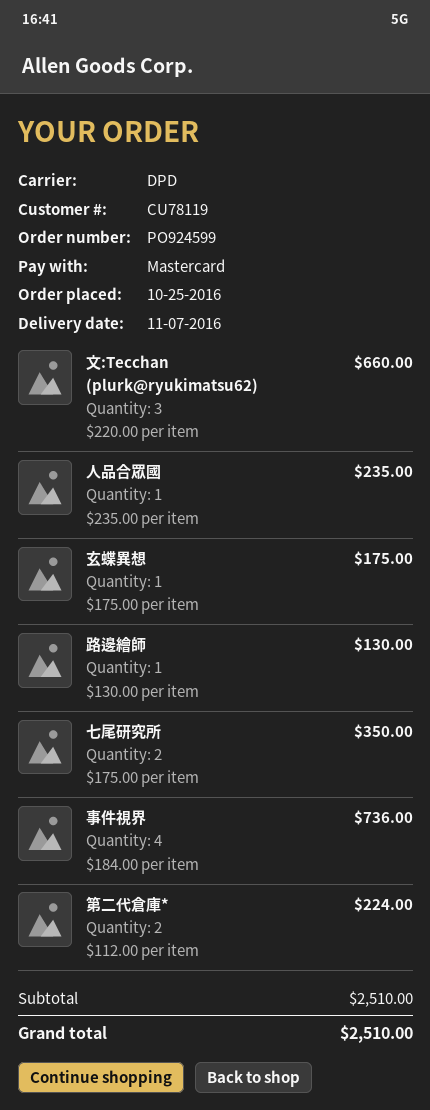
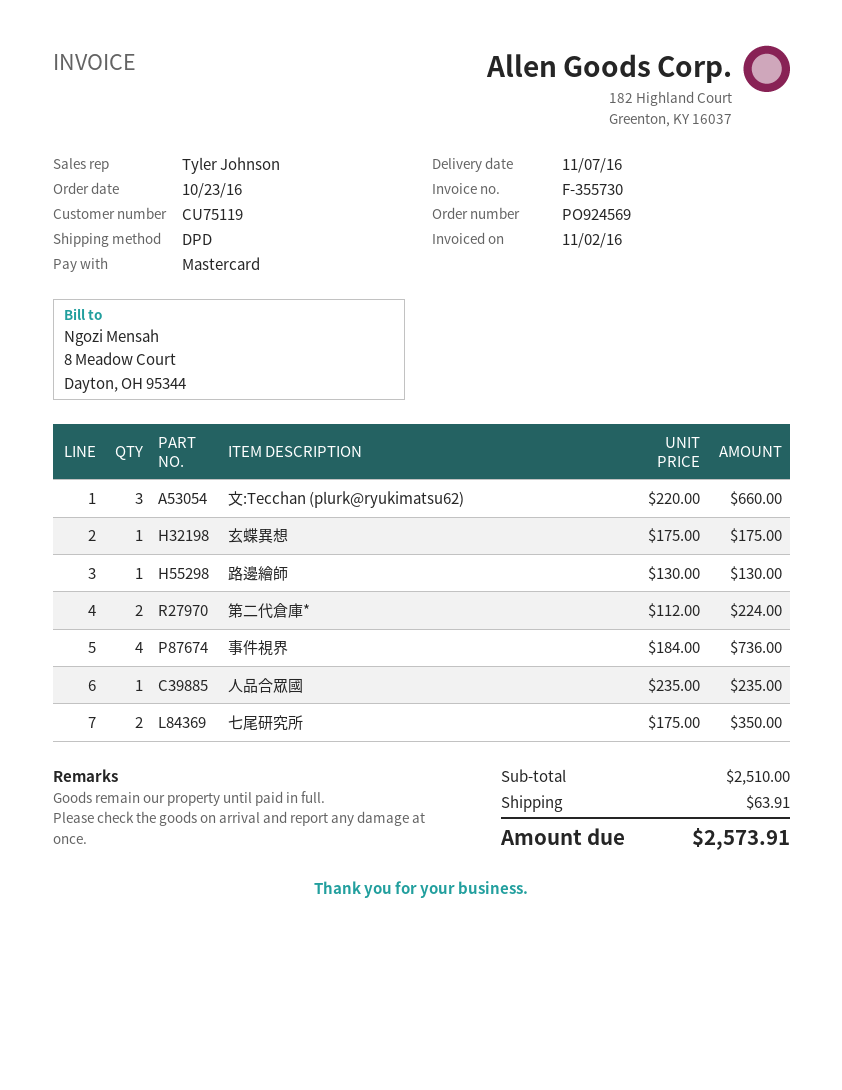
order number: PO924599 -> PO924569
order date: 2016-10-25 -> 2016-10-23
customer number: CU78119 -> CU75119
shipping: none -> 63.91
total: 2510.00 -> 2573.91

